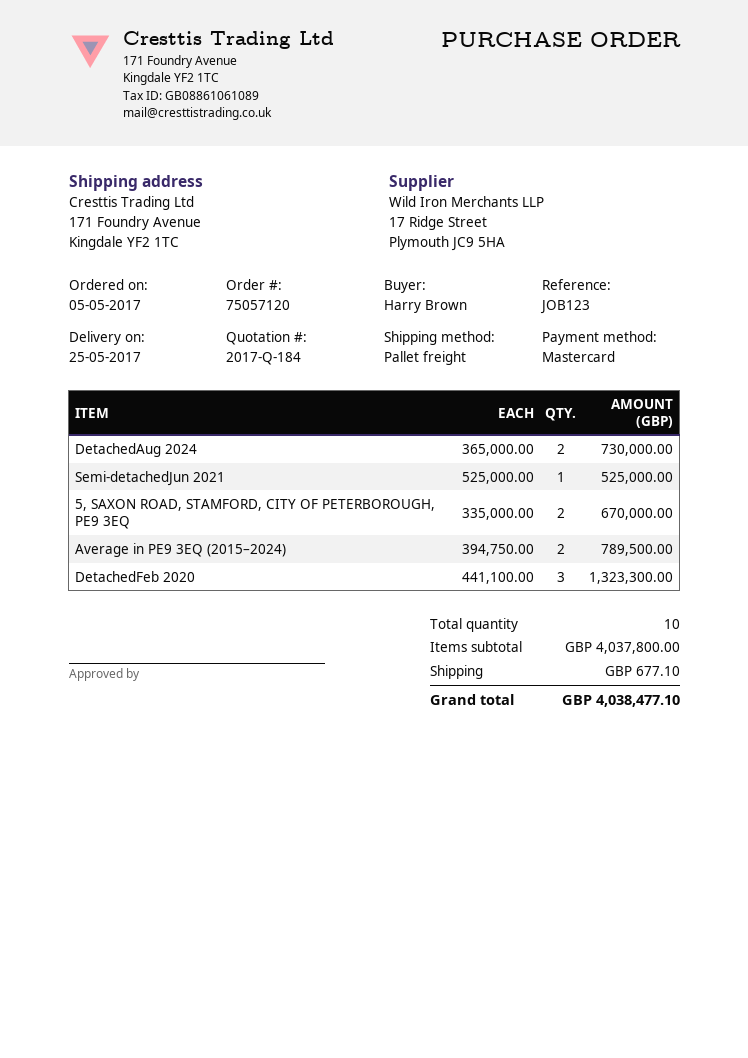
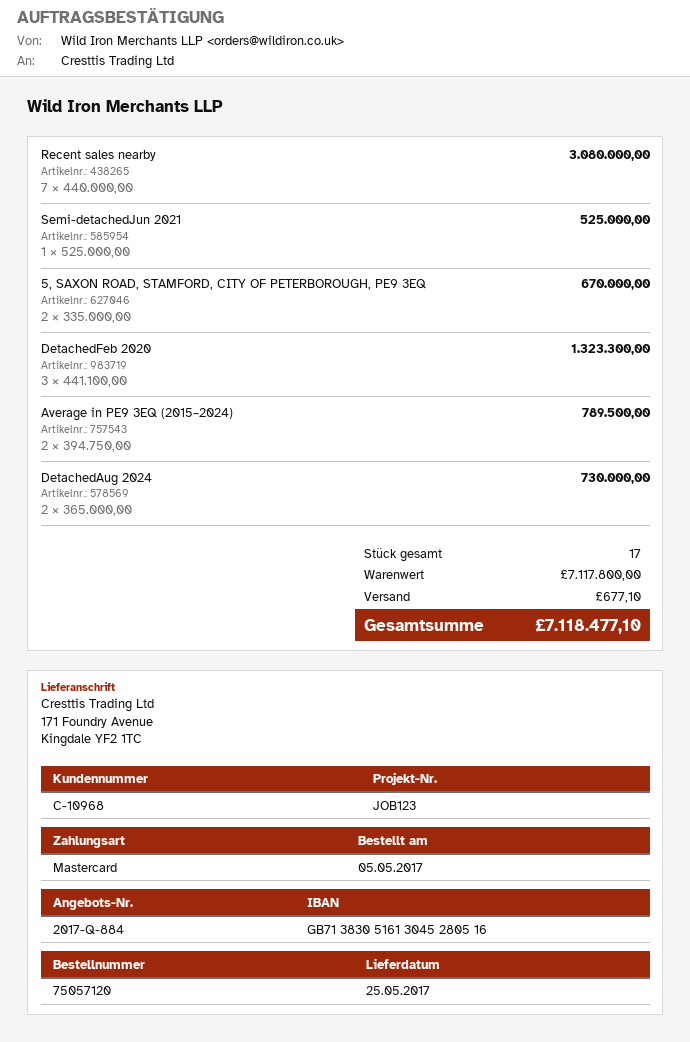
quote number: 2017-Q-184 -> 2017-Q-884
Recent sales nearby: none -> 7 x 440000.00 = 3080000.00
total quantity: 10 -> 17
subtotal: 4037800.00 -> 7117800.00
total: 4038477.10 -> 7118477.10

